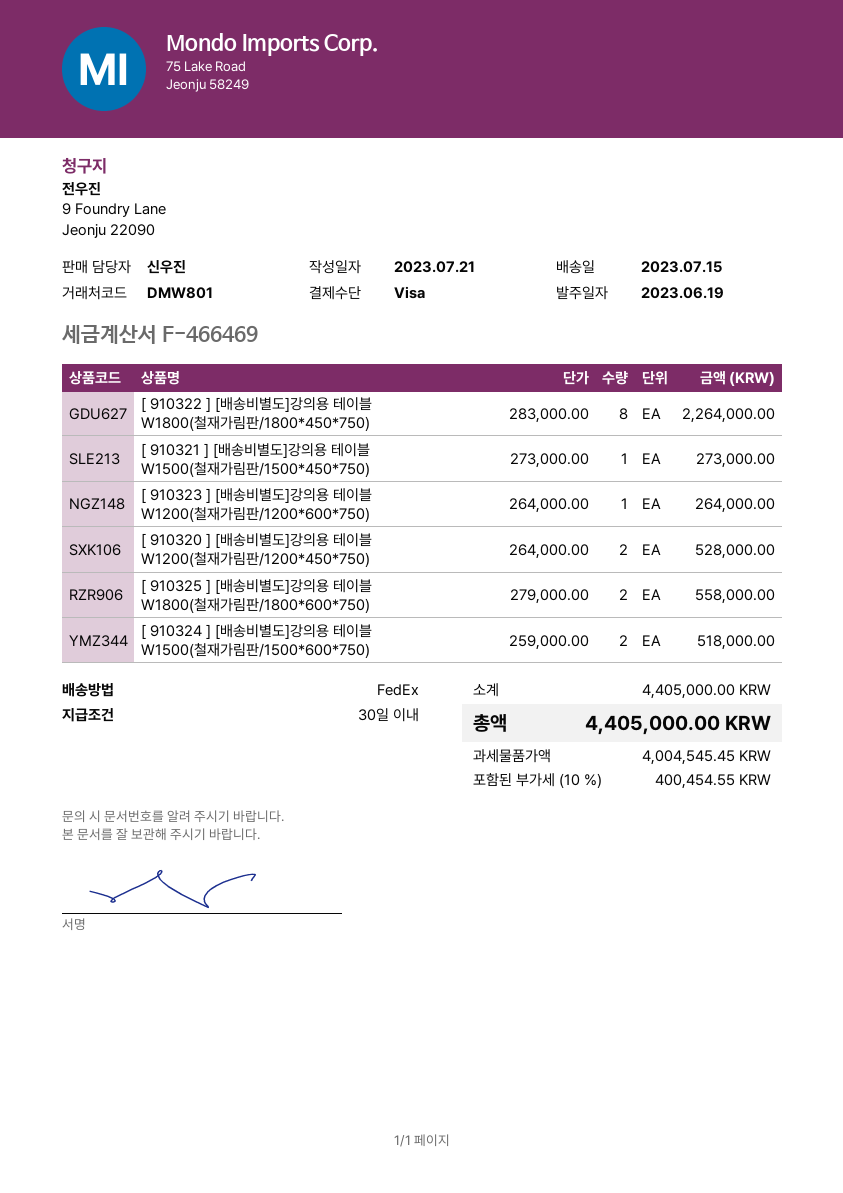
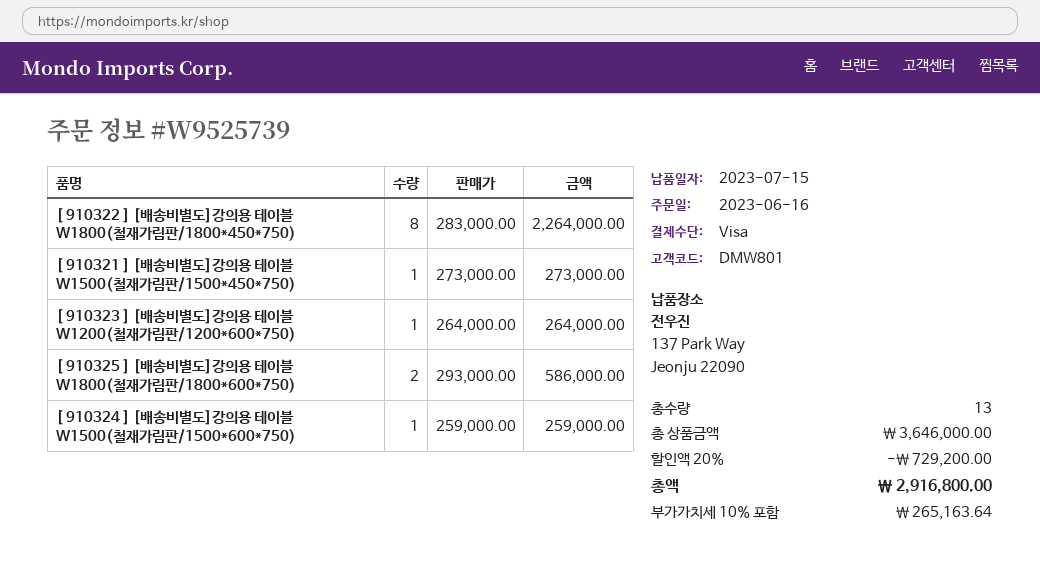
order date: 2023-06-19 -> 2023-06-16
[ 910320 ] [배송비별도]강의용 테이블 W1200(철재가림판/1200*450*750): 2 x 264000.00 = 528000.00 -> none
[ 910325 ] [배송비별도]강의용 테이블 W1800(철재가림판/1800*600*750): 2 x 279000.00 = 558000.00 -> 2 x 293000.00 = 586000.00
[ 910324 ] [배송비별도]강의용 테이블 W1500(철재가림판/1500*600*750): 2 x 259000.00 = 518000.00 -> 1 x 259000.00 = 259000.00
subtotal: 4405000.00 -> 3646000.00
discount: none -> 20% = 729200.00
tax: 10% = 400454.55 -> 10% = 265163.64
total: 4405000.00 -> 2916800.00

